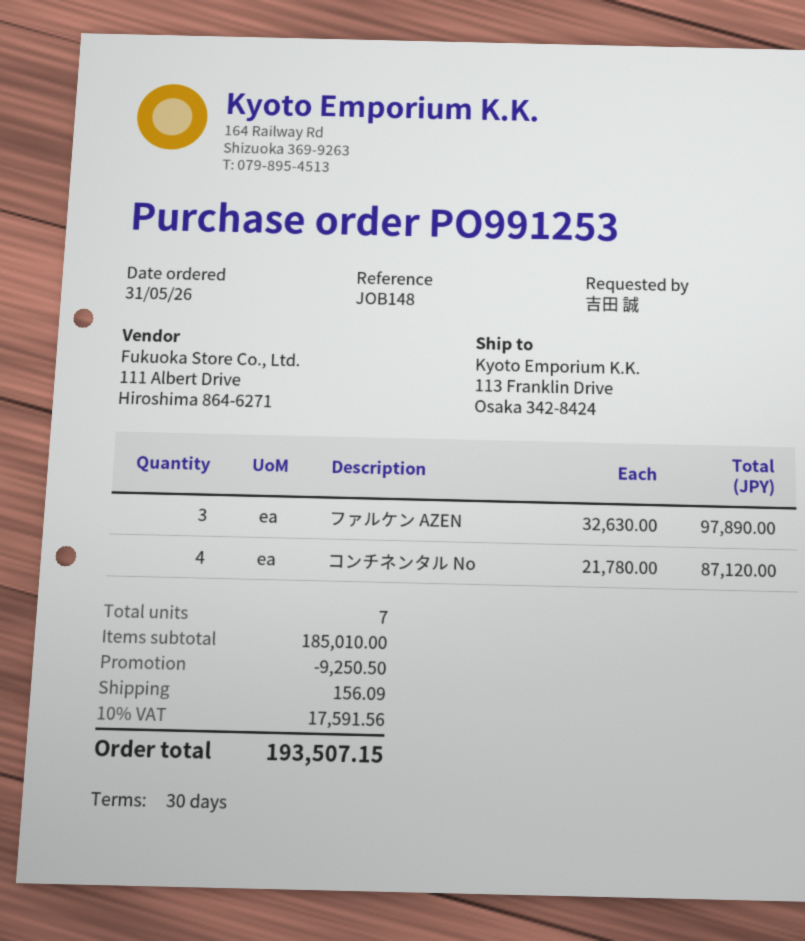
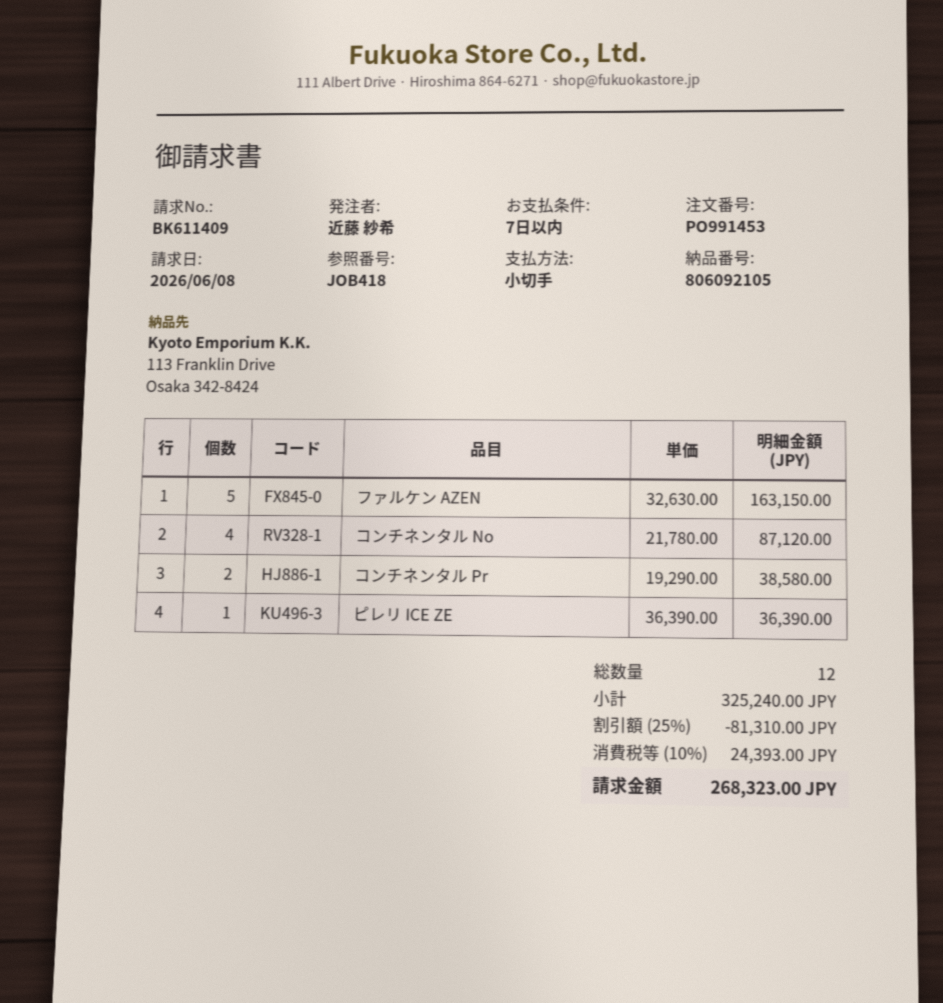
order number: PO991253 -> PO991453
payment terms: 30 days -> 7 days
reference: JOB148 -> JOB418
ordered by: 吉田 誠 -> 近藤 紗希
ファルケン AZEN: 3 x 32630.00 = 97890.00 -> 5 x 32630.00 = 163150.00
コンチネンタル Pr: none -> 2 x 19290.00 = 38580.00
ピレリ ICE ZE: none -> 1 x 36390.00 = 36390.00
total quantity: 7 -> 12
subtotal: 185010.00 -> 325240.00
discount: 9250.50 -> 81310.00
shipping: 156.09 -> none
tax: 10% = 17591.56 -> 10% = 24393.00
total: 193507.15 -> 268323.00

